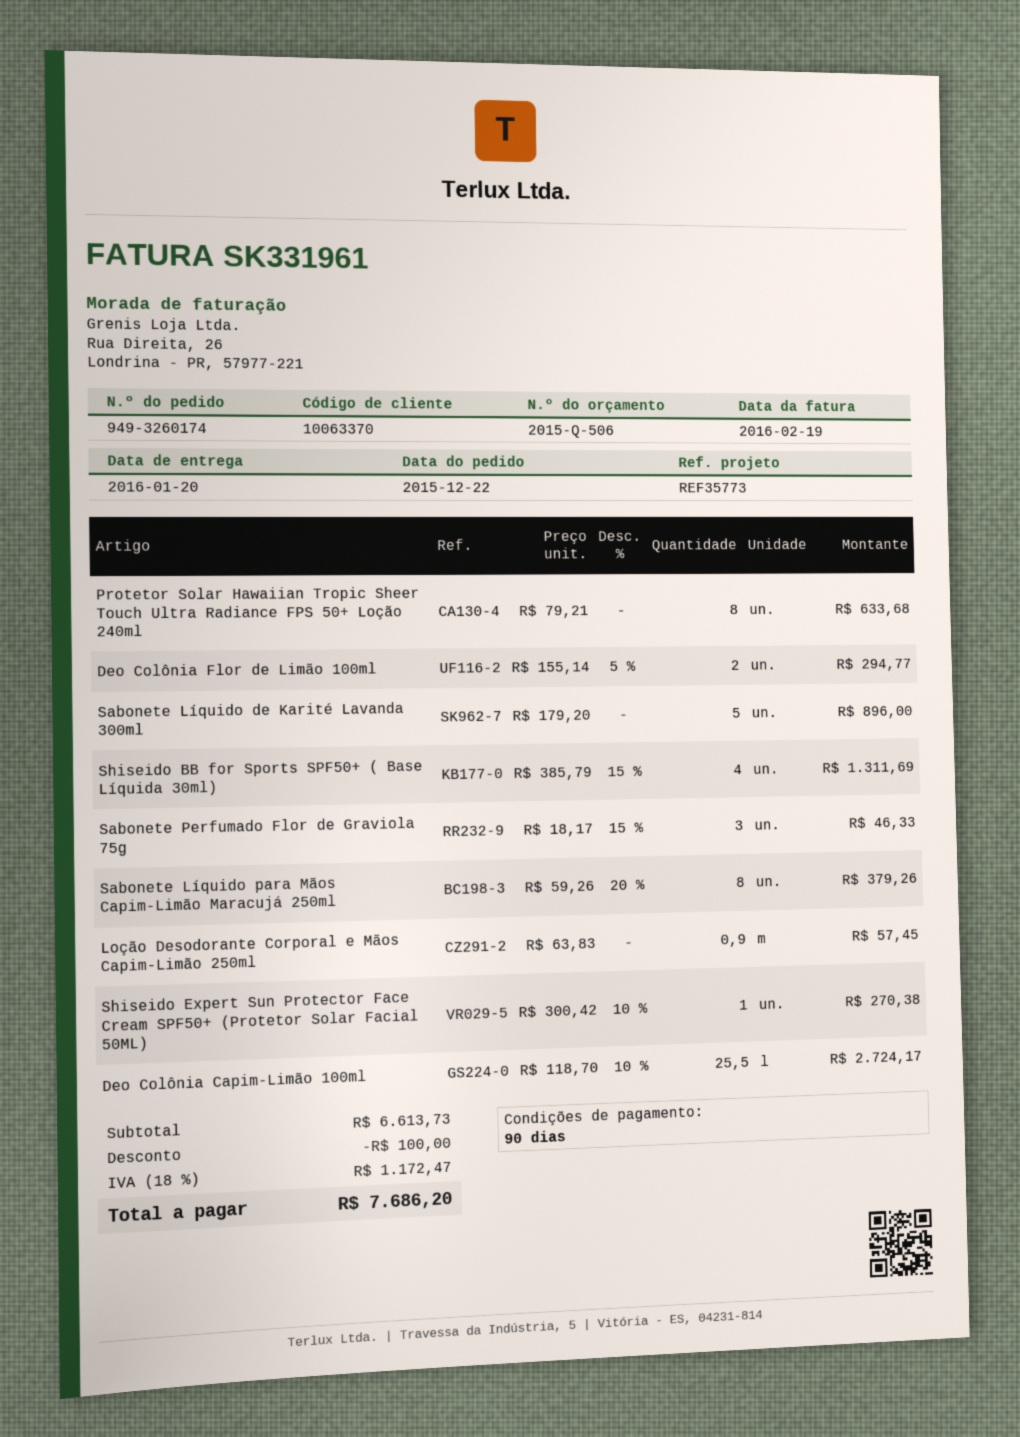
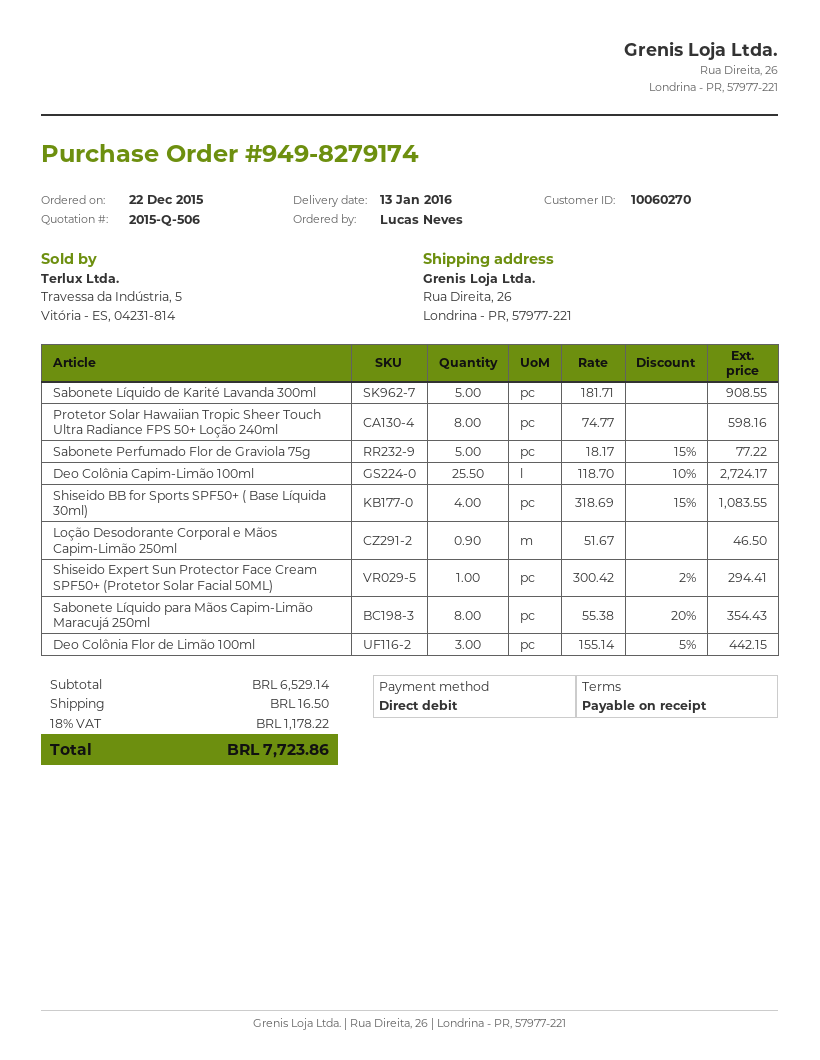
order number: 949-3260174 -> 949-8279174
delivery date: 2016-01-20 -> 2016-01-13
payment terms: 90 days -> on receipt
customer number: 10063370 -> 10060270
Protetor Solar Hawaiian Tropic Sheer Touch Ultra Radiance FPS 50+ Loção 240ml: 8 x 79.21 = 633.68 -> 8 x 74.77 = 598.16
Deo Colônia Flor de Limão 100ml: 2 x 155.14 - 5% = 294.77 -> 3 x 155.14 - 5% = 442.15
Sabonete Líquido de Karité Lavanda 300ml: 5 x 179.20 = 896.00 -> 5 x 181.71 = 908.55
Shiseido BB for Sports SPF50+ ( Base Líquida 30ml): 4 x 385.79 - 15% = 1311.69 -> 4 x 318.69 - 15% = 1083.55
Sabonete Perfumado Flor de Graviola 75g: 3 x 18.17 - 15% = 46.33 -> 5 x 18.17 - 15% = 77.22
Sabonete Líquido para Mãos Capim-Limão Maracujá 250ml: 8 x 59.26 - 20% = 379.26 -> 8 x 55.38 - 20% = 354.43
Loção Desodorante Corporal e Mãos Capim-Limão 250ml: 0.9 x 63.83 = 57.45 -> 0.9 x 51.67 = 46.50
Shiseido Expert Sun Protector Face Cream SPF50+ (Protetor Solar Facial 50ML): 1 x 300.42 - 10% = 270.38 -> 1 x 300.42 - 2% = 294.41
subtotal: 6613.73 -> 6529.14
discount: 100.00 -> none
shipping: none -> 16.50
tax: 18% = 1172.47 -> 18% = 1178.22
total: 7686.20 -> 7723.86

